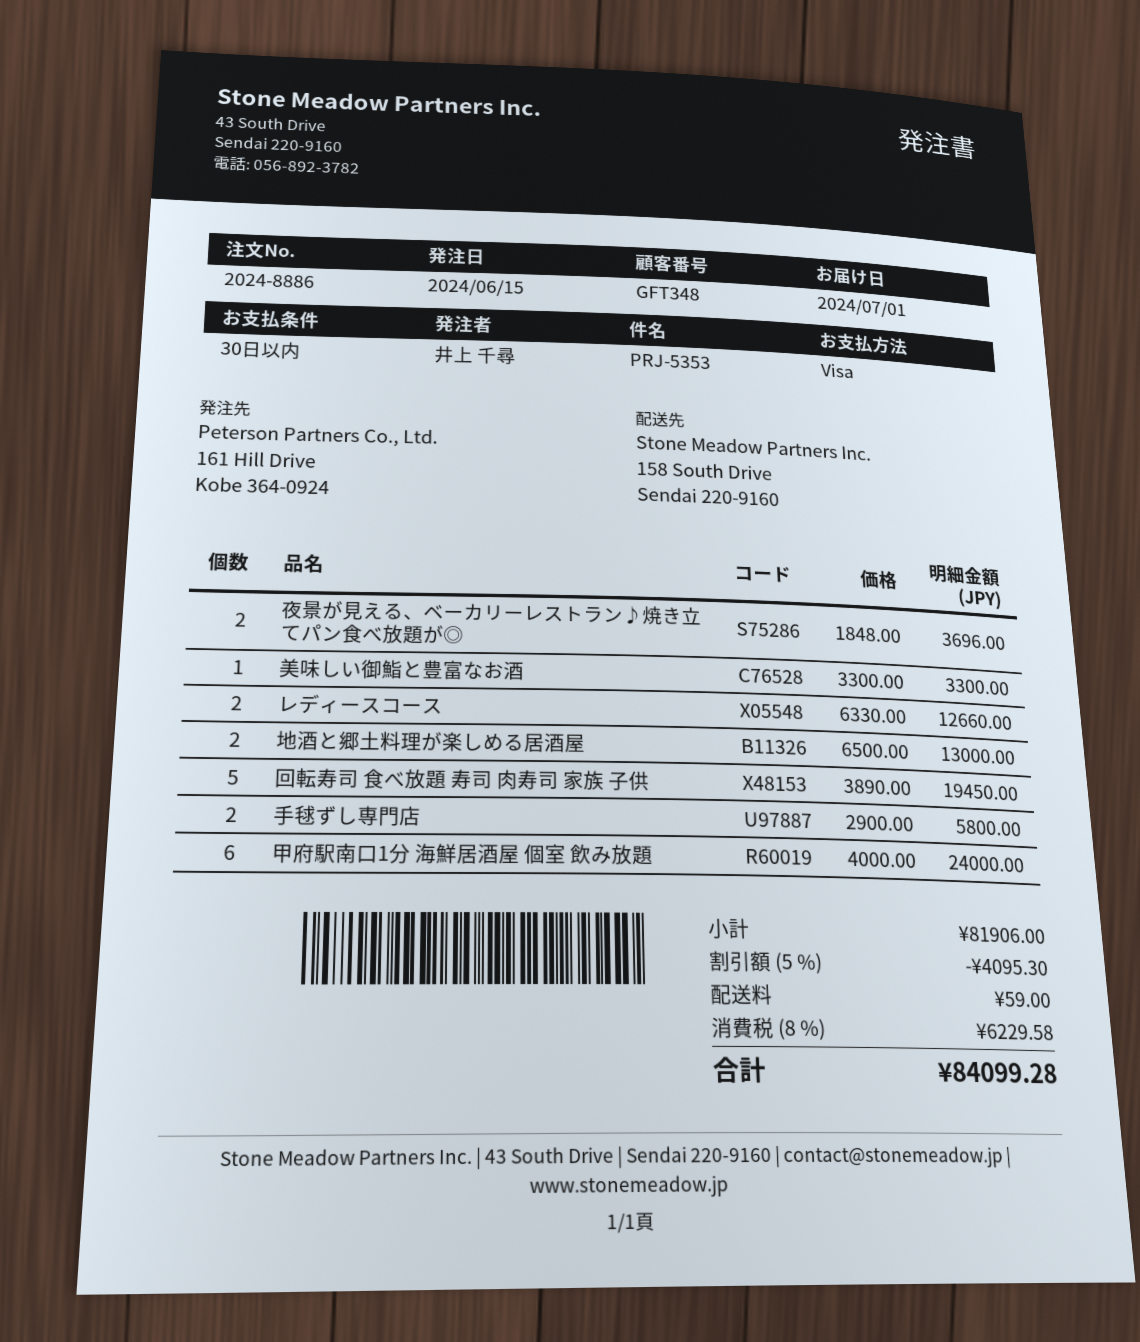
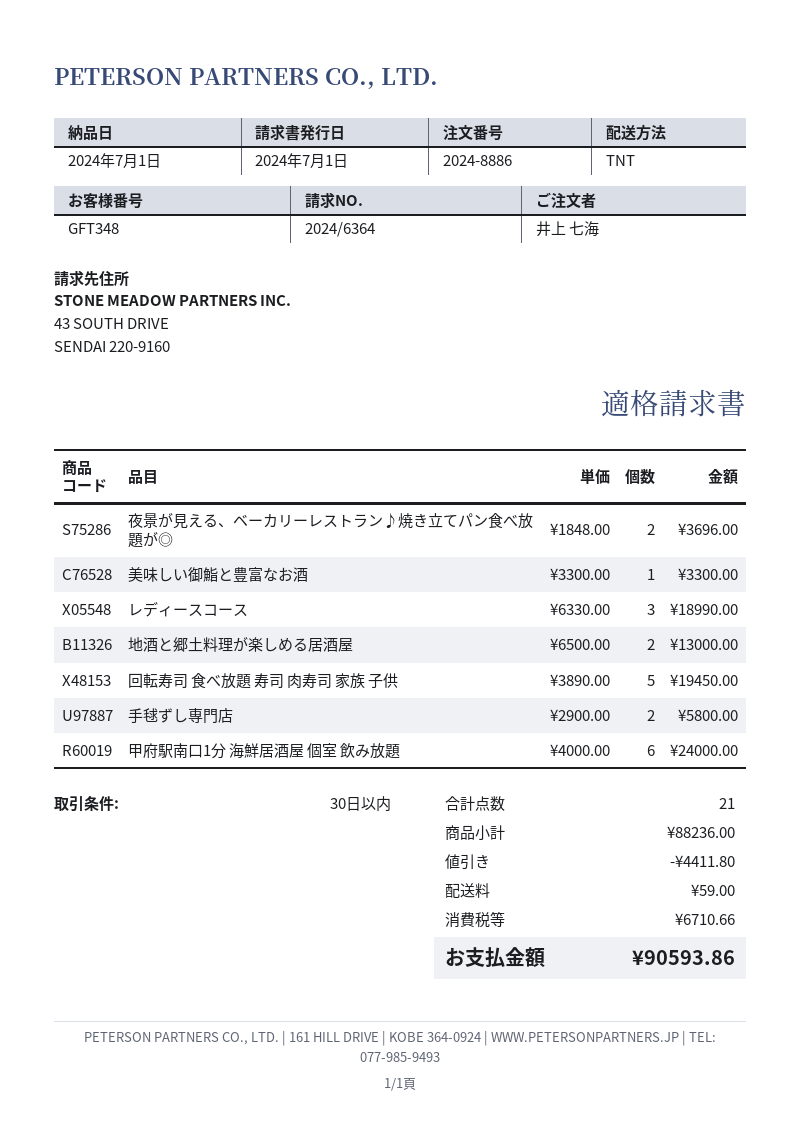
ordered by: 井上 千尋 -> 井上 七海
レディースコース: 2 x 6330.00 = 12660.00 -> 3 x 6330.00 = 18990.00
subtotal: 81906.00 -> 88236.00
discount: 4095.30 -> 4411.80
tax: 6229.58 -> 6710.66
total: 84099.28 -> 90593.86

